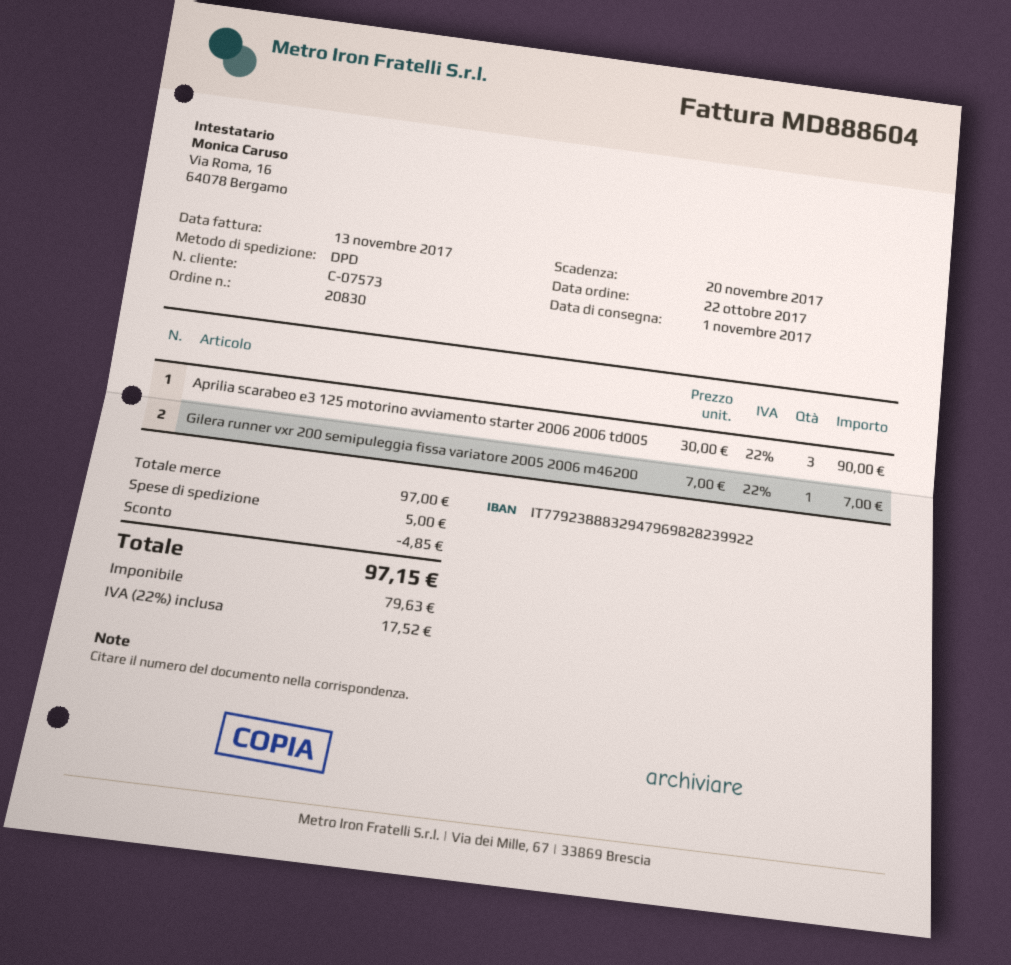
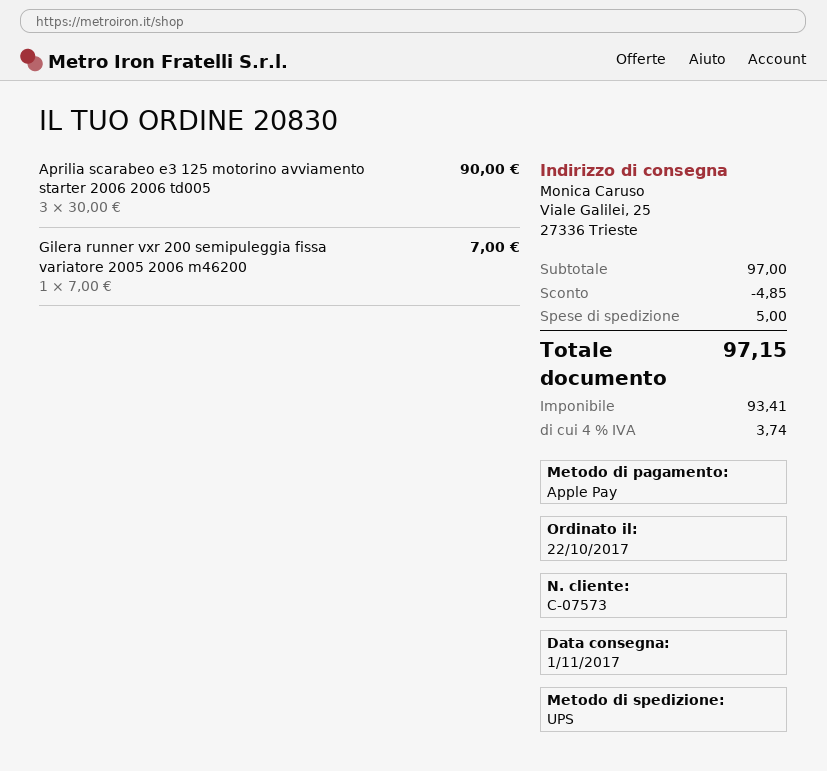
shipping method: DPD -> UPS
net: 79.63 -> 93.41
tax: 22% = 17.52 -> 4% = 3.74

